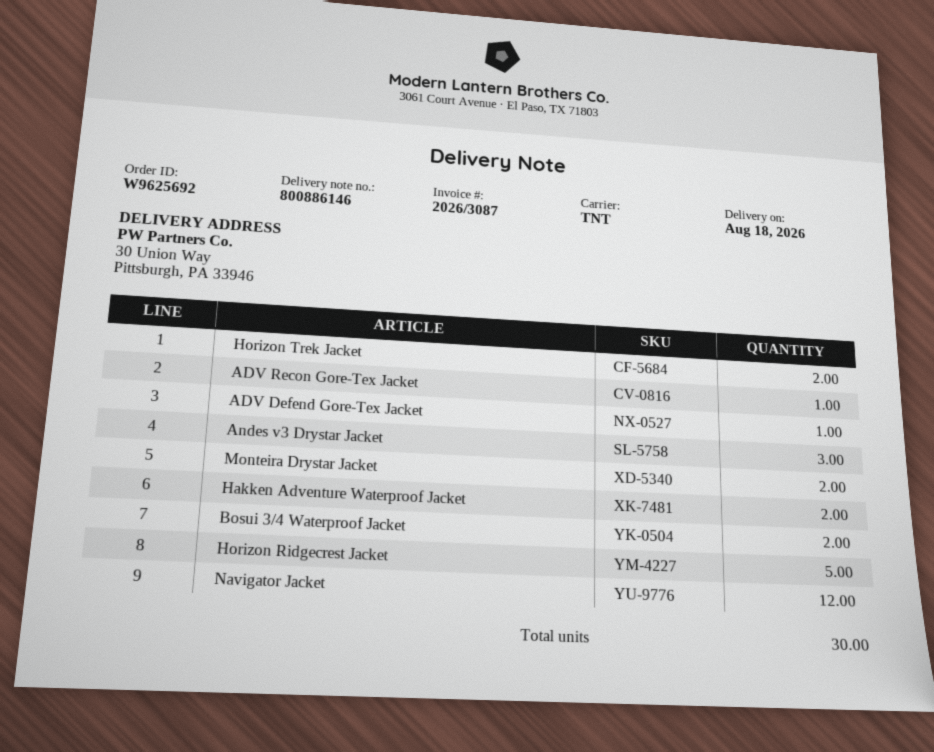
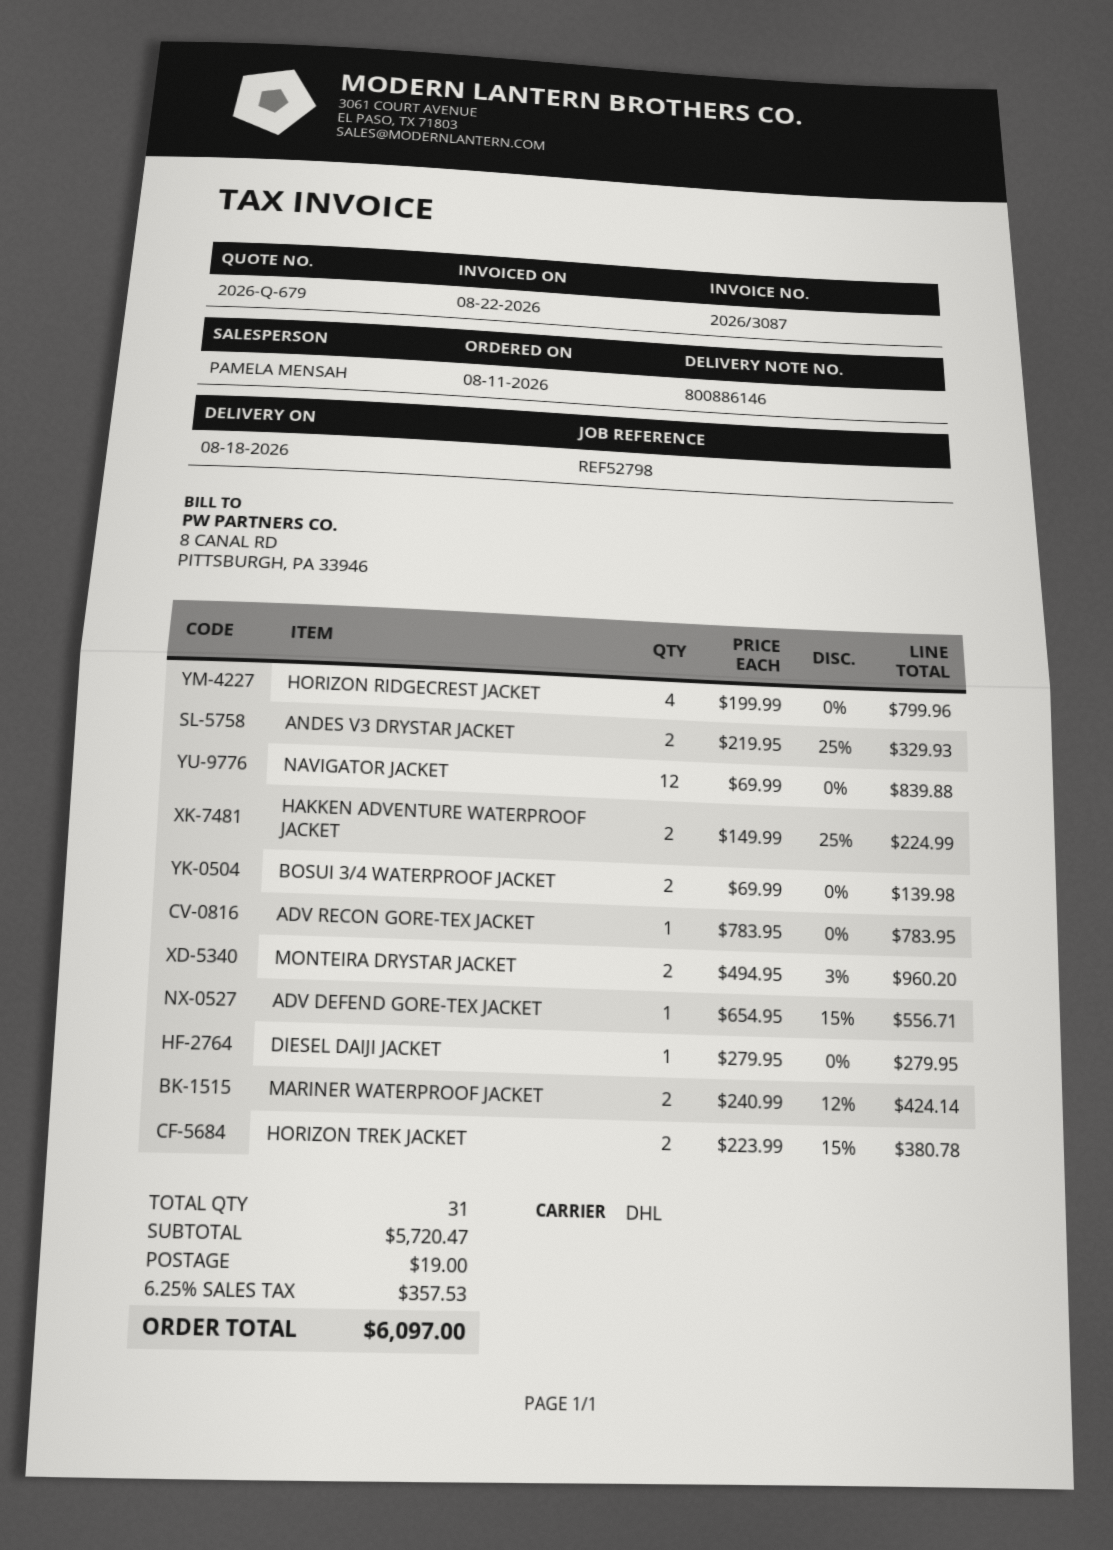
shipping method: TNT -> DHL
Andes v3 Drystar Jacket: 3 -> 2
Horizon Ridgecrest Jacket: 5 -> 4
DIESEL DAIJI JACKET: none -> 1
MARINER WATERPROOF JACKET: none -> 2
total quantity: 30 -> 31

